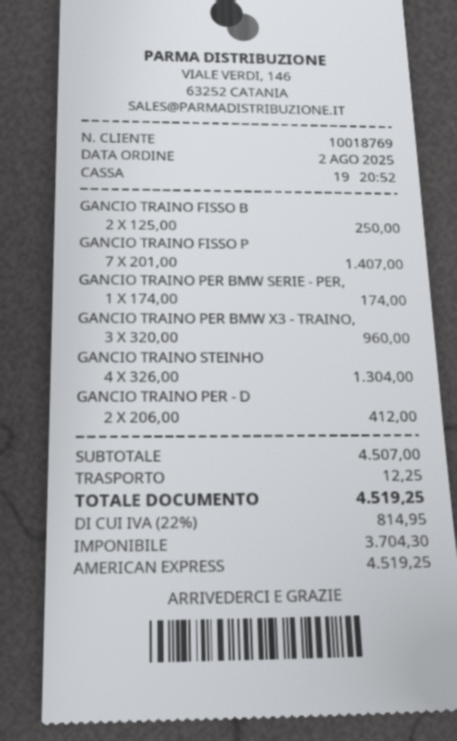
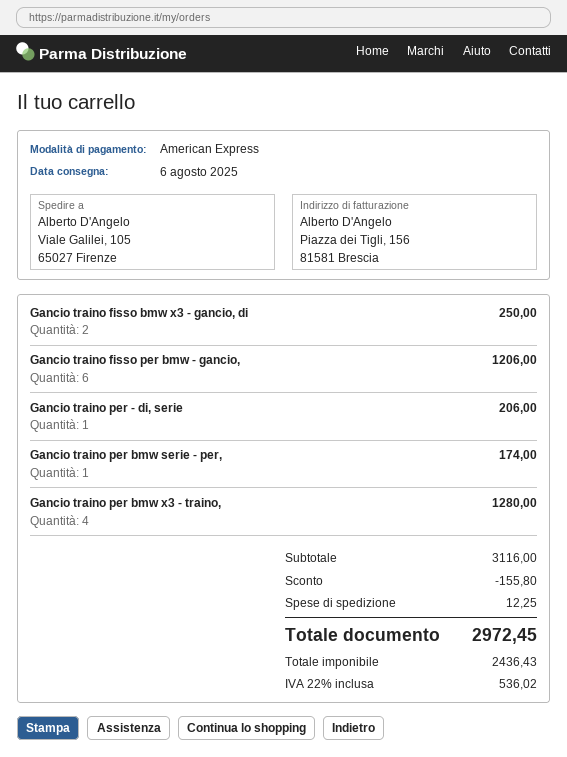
GANCIO TRAINO FISSO P: 7 for 1407.00 -> 6 for 1206.00
GANCIO TRAINO PER BMW X3 - TRAINO,: 3 for 960.00 -> 4 for 1280.00
GANCIO TRAINO STEINHO: 4 for 1304.00 -> none
GANCIO TRAINO PER - D: 2 for 412.00 -> 1 for 206.00
subtotal: 4507.00 -> 3116.00
discount: none -> 155.80
net: 3704.30 -> 2436.43
tax: 22% = 814.95 -> 22% = 536.02
total: 4519.25 -> 2972.45

